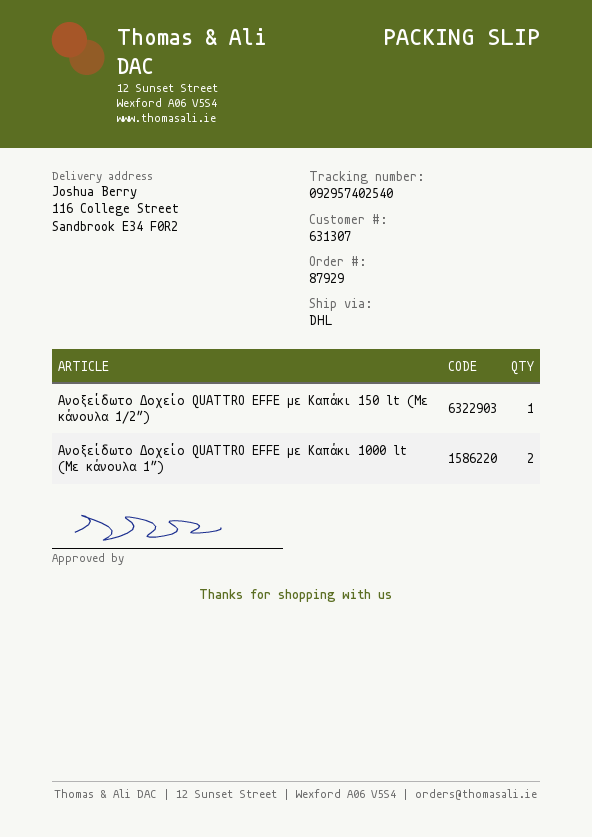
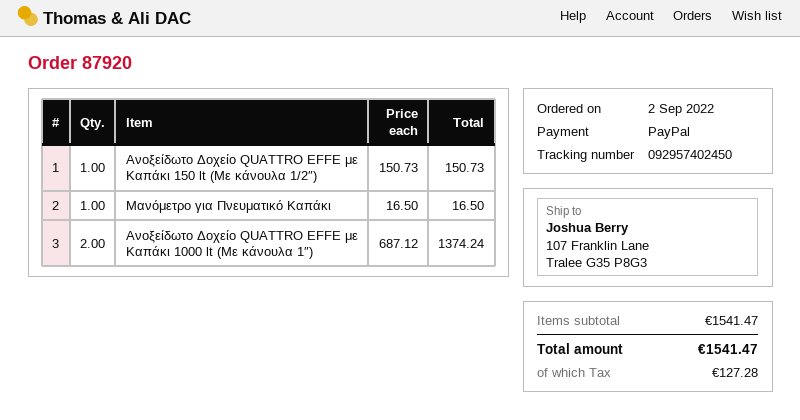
order number: 87929 -> 87920
tracking number: 092957402540 -> 092957402450
ship to: 116 College Street, Sandbrook E34 F0R2 -> 107 Franklin Lane, Tralee G35 P8G3
Μανόμετρο για Πνευματικό Καπάκι: none -> 1

